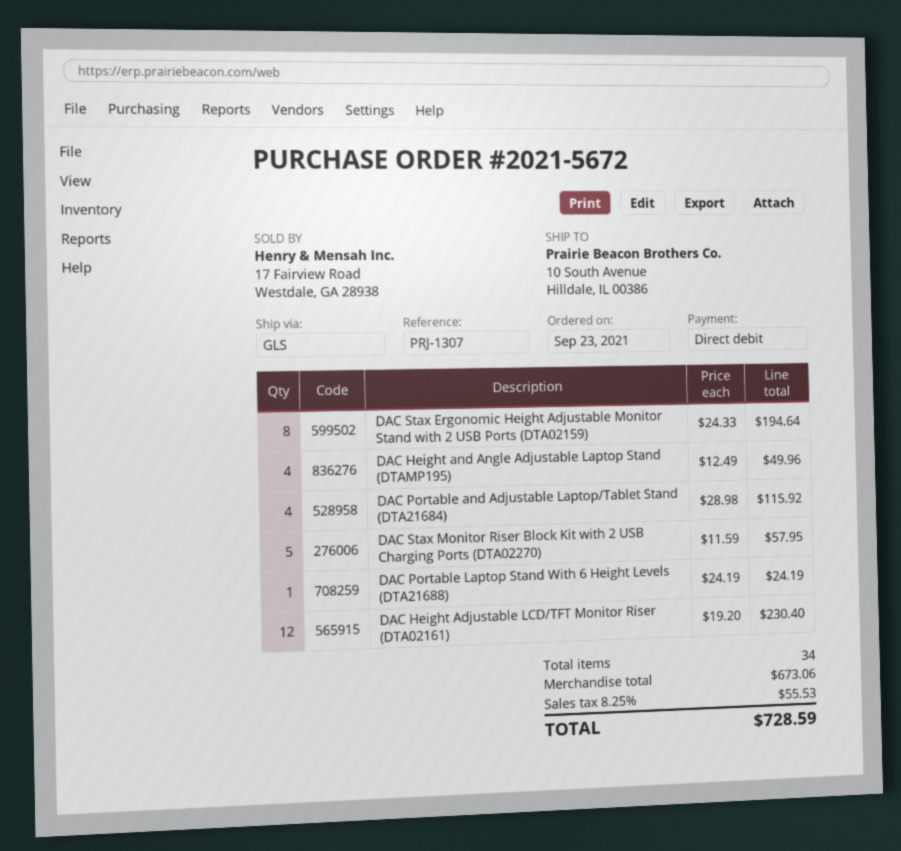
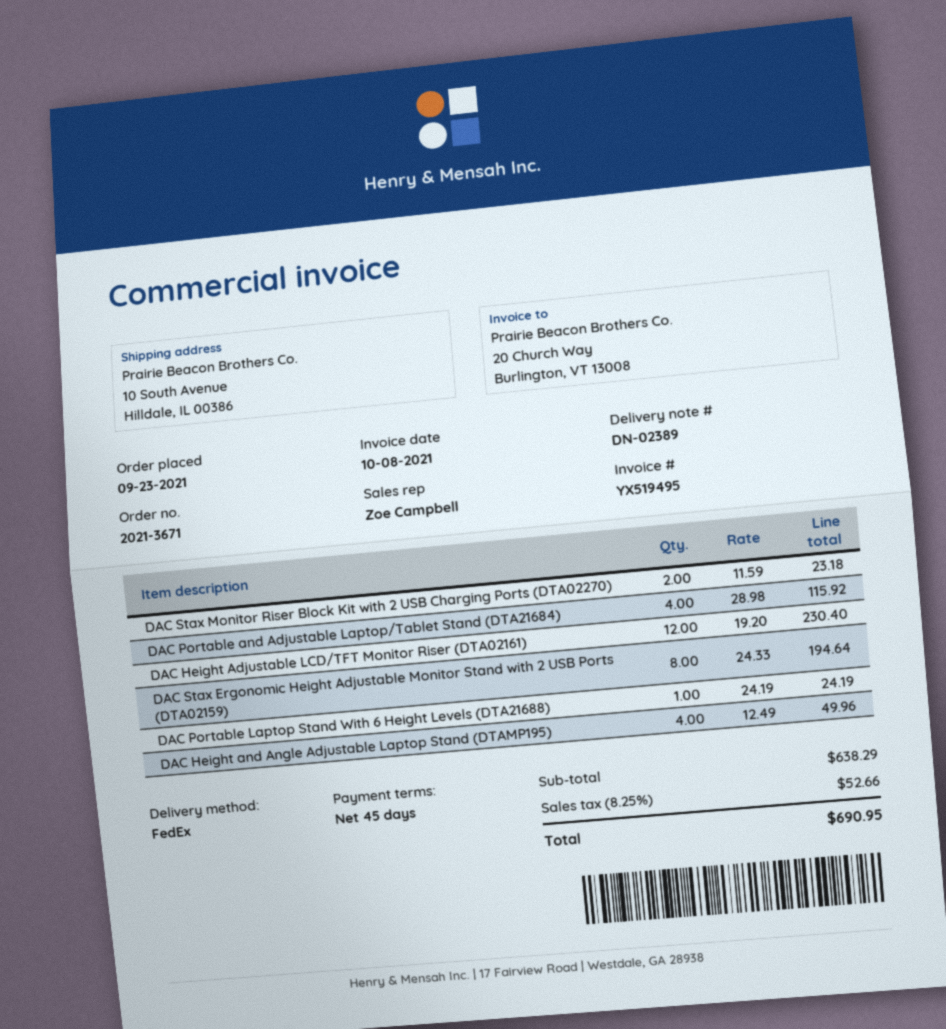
order number: 2021-5672 -> 2021-3671
shipping method: GLS -> FedEx
DAC Stax Monitor Riser Block Kit with 2 USB Charging Ports (DTA02270): 5 x 11.59 = 57.95 -> 2 x 11.59 = 23.18
subtotal: 673.06 -> 638.29
tax: 8.25% = 55.53 -> 8.25% = 52.66
total: 728.59 -> 690.95

